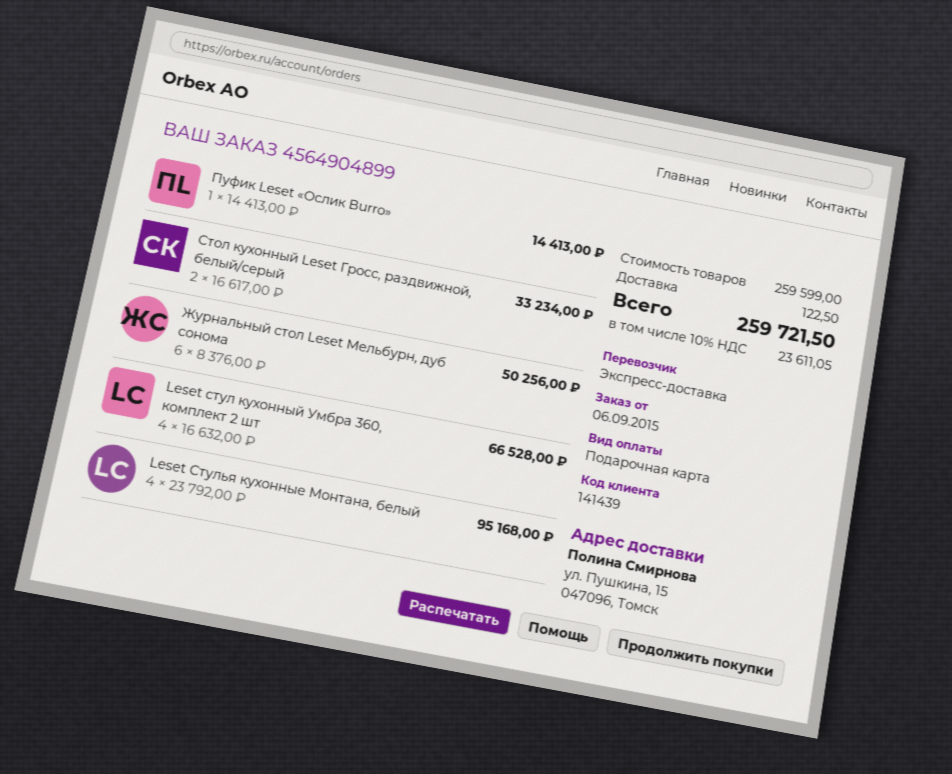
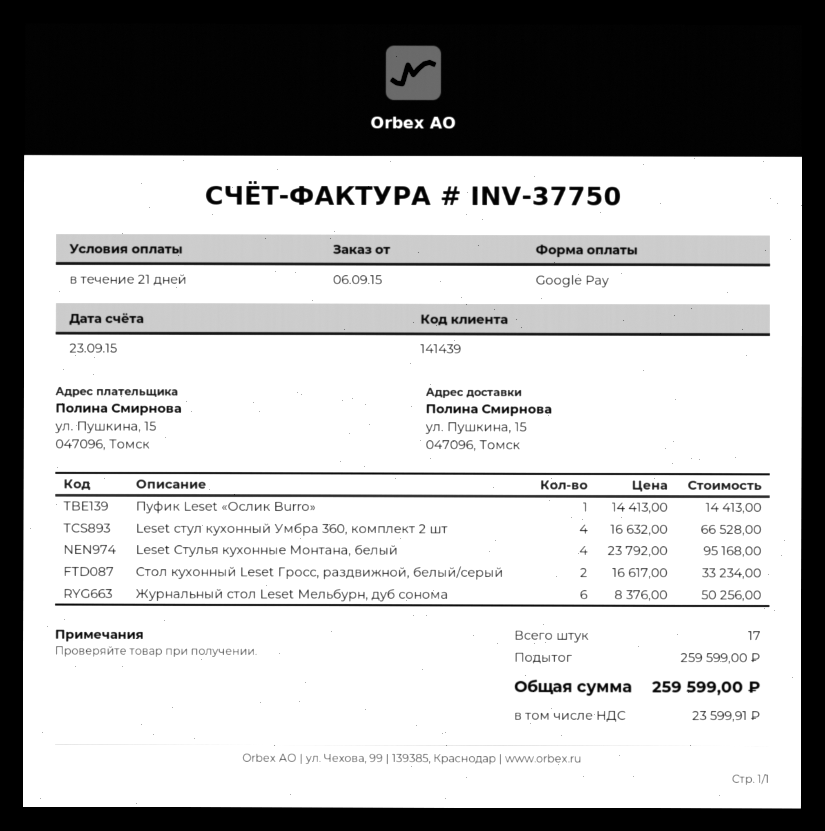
payment method: gift card -> Google Pay
shipping: 122.50 -> none
tax: 23611.05 -> 23599.91
total: 259721.50 -> 259599.00

